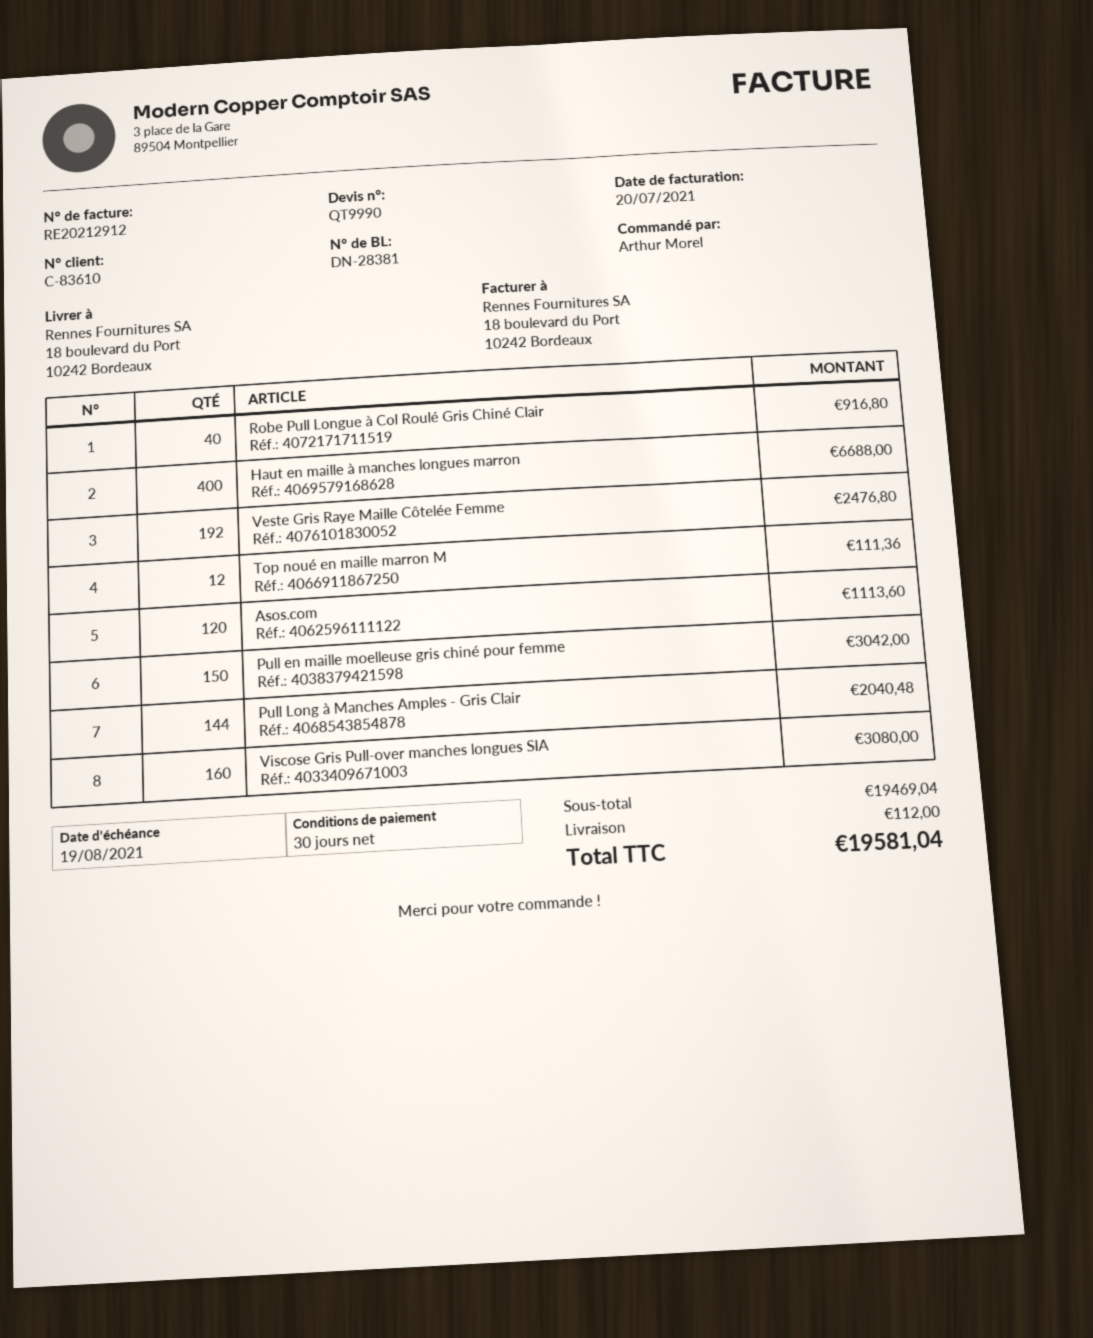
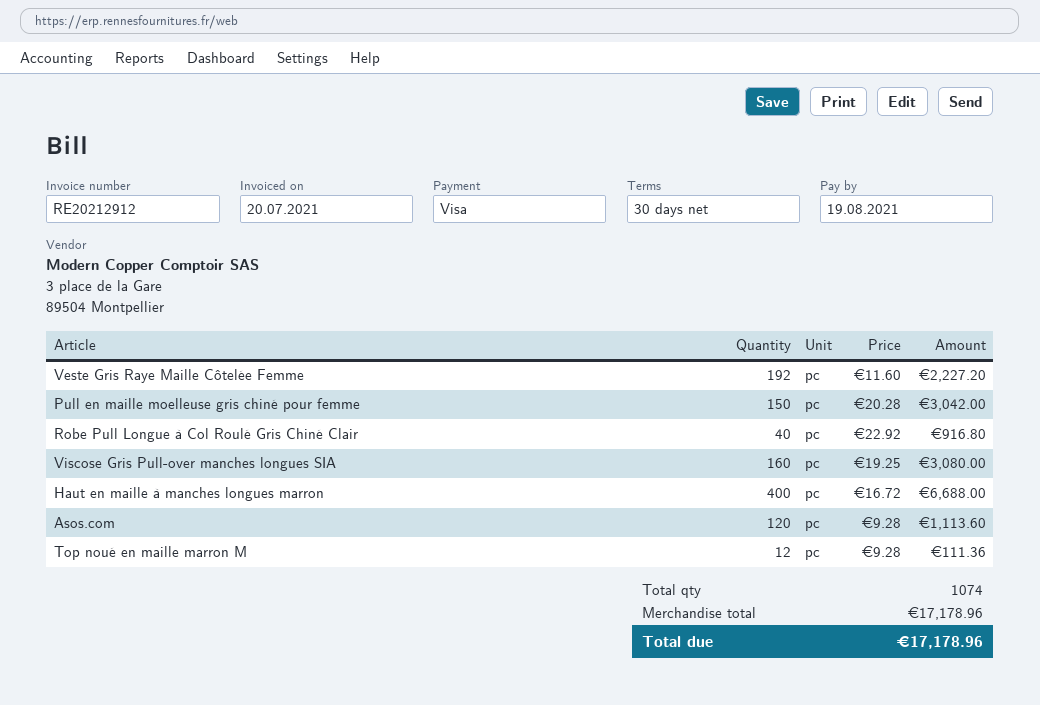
Veste Gris Raye Maille Côtelée Femme: 192 for 2476.80 -> 192 for 2227.20
Pull Long à Manches Amples - Gris Clair: 144 for 2040.48 -> none
subtotal: 19469.04 -> 17178.96
shipping: 112.00 -> none
total: 19581.04 -> 17178.96

